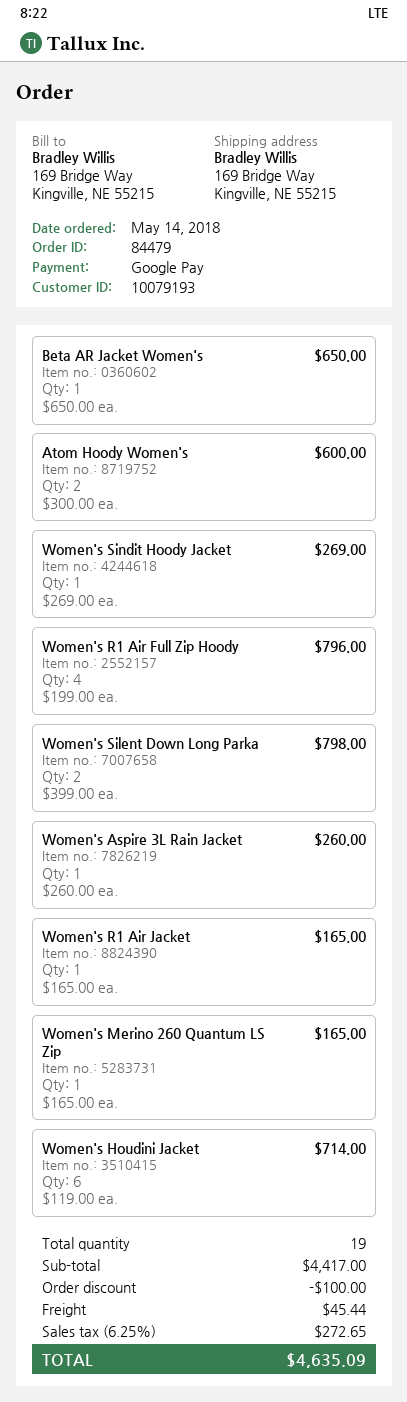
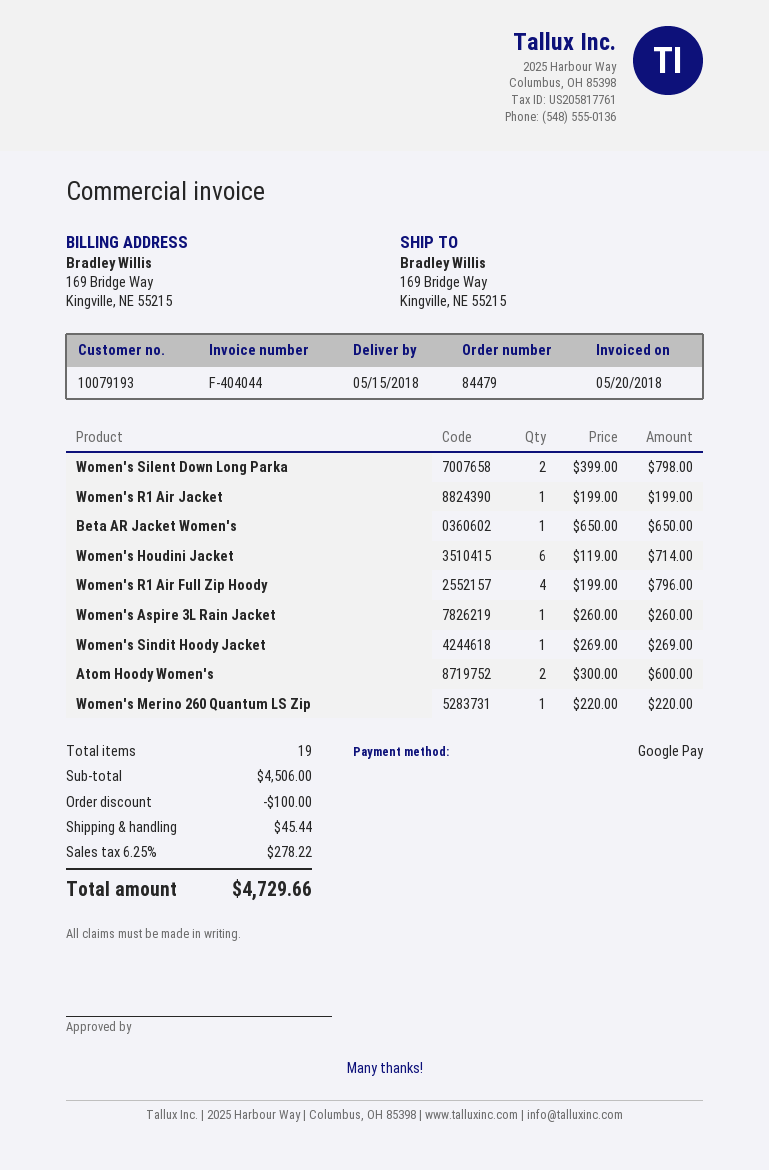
Women's R1 Air Jacket: 1 x 165.00 = 165.00 -> 1 x 199.00 = 199.00
Women's Merino 260 Quantum LS Zip: 1 x 165.00 = 165.00 -> 1 x 220.00 = 220.00
subtotal: 4417.00 -> 4506.00
tax: 6.25% = 272.65 -> 6.25% = 278.22
total: 4635.09 -> 4729.66

